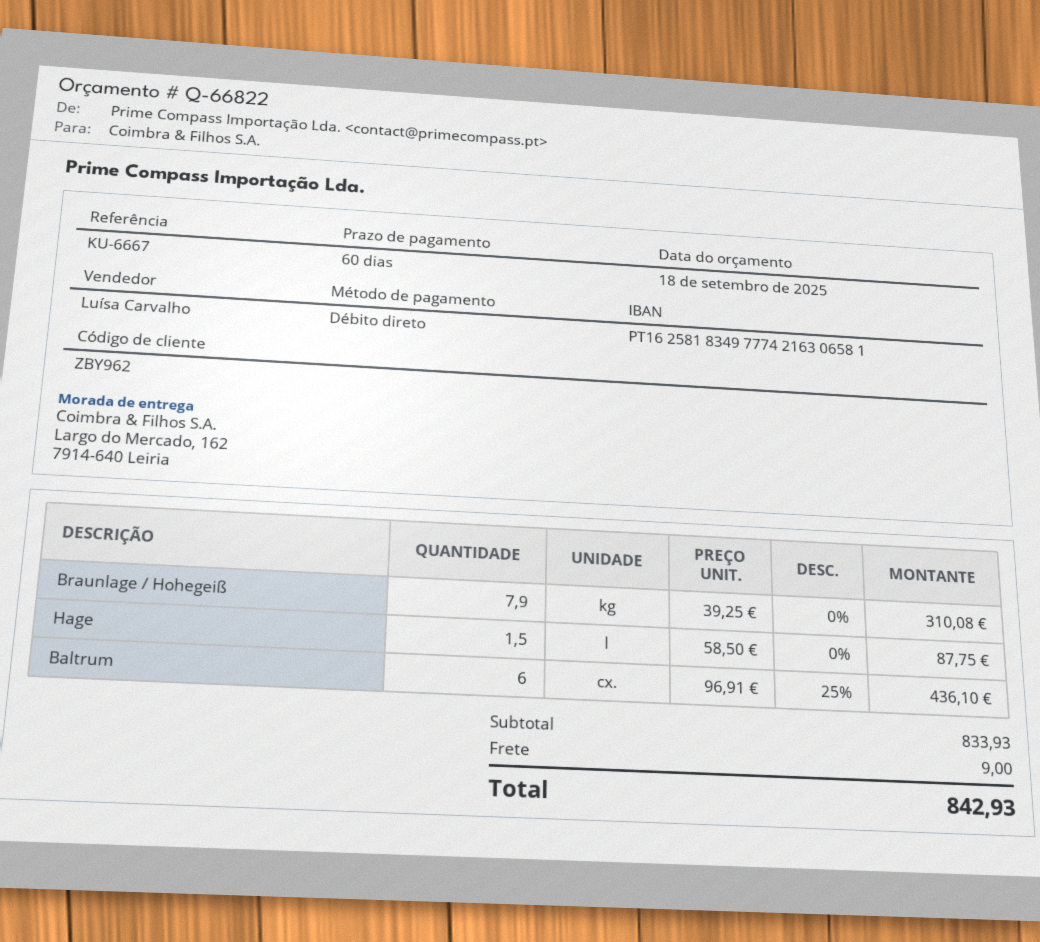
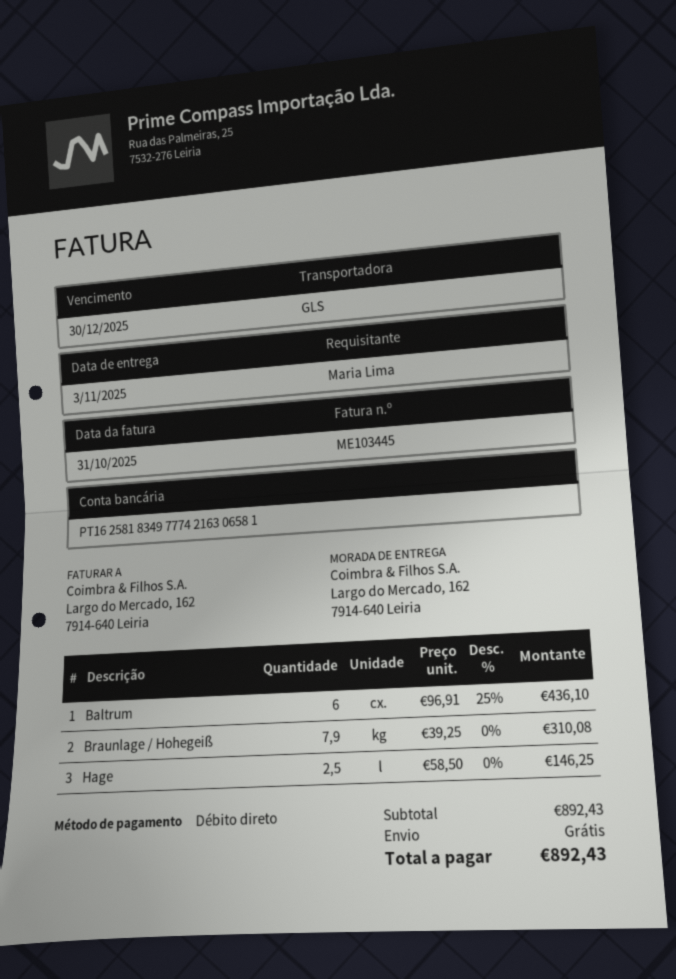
Hage: 1.5 x 58.50 = 87.75 -> 2.5 x 58.50 = 146.25
subtotal: 833.93 -> 892.43
shipping: 9.00 -> 0.00
total: 842.93 -> 892.43

